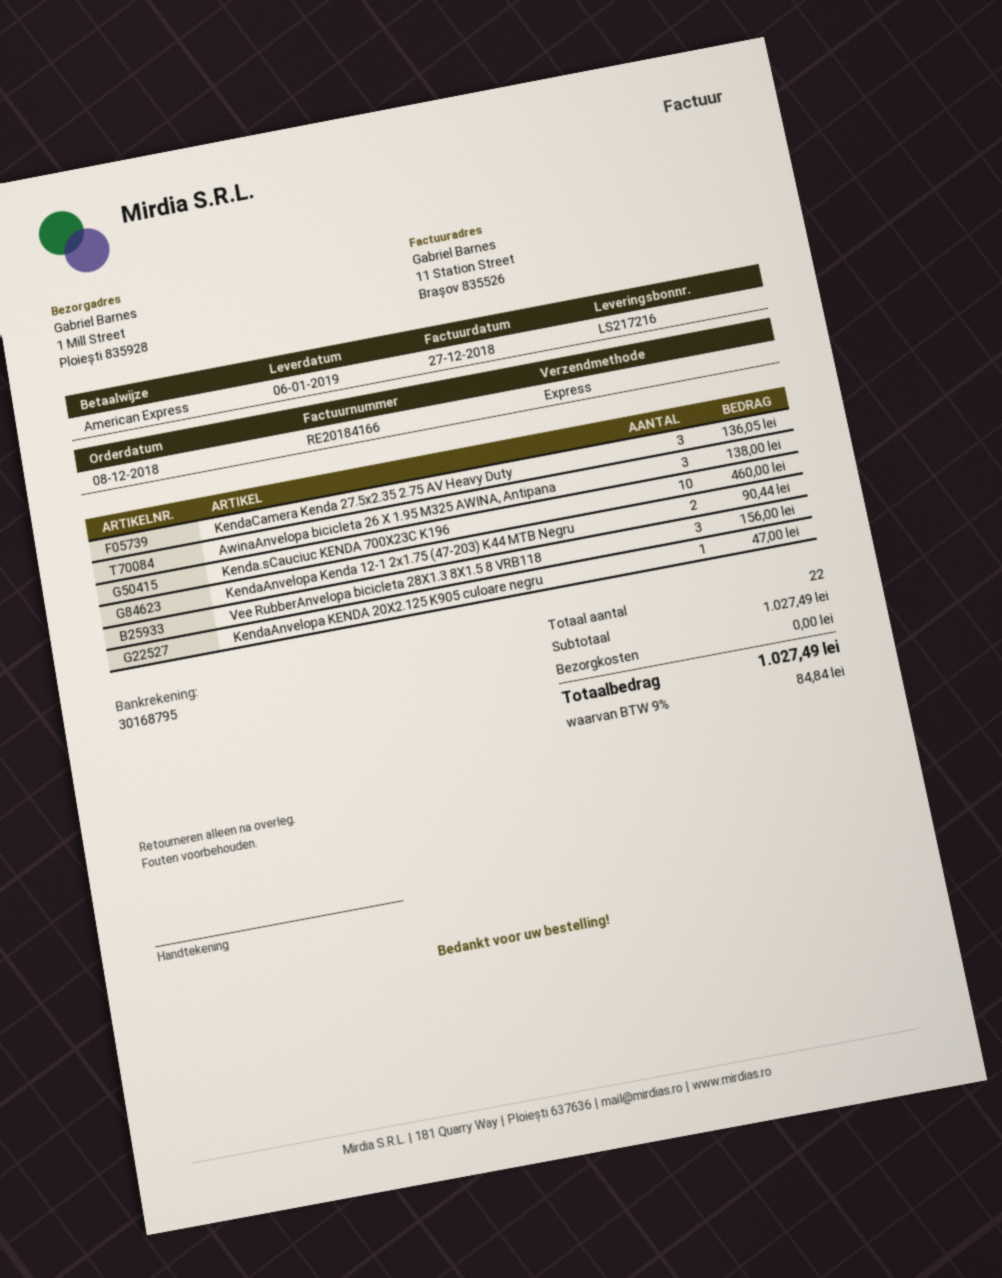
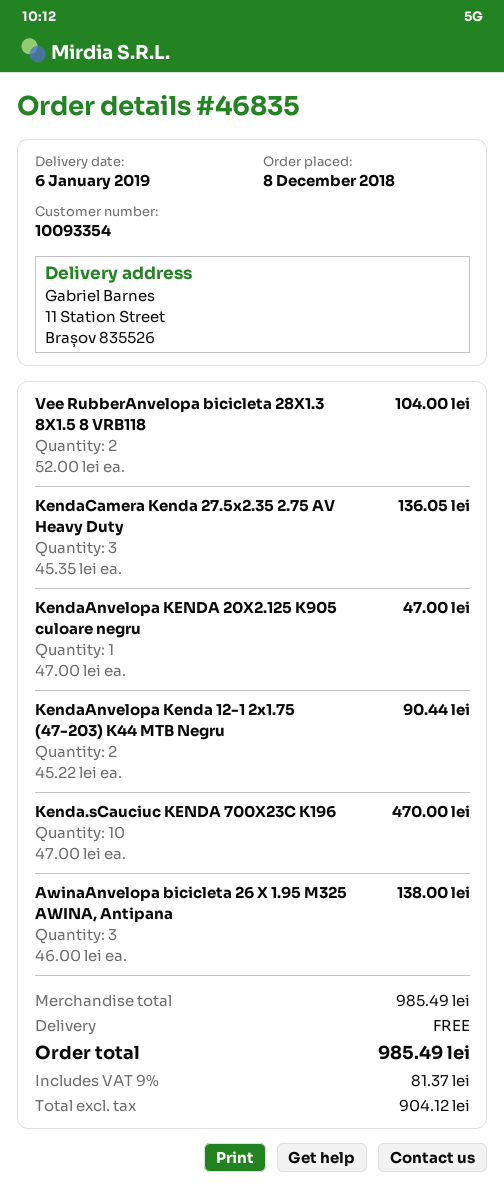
ship to: 1 Mill Street, Ploiești 835928 -> 11 Station Street, Brașov 835526
Kenda.sCauciuc KENDA 700X23C K196: 10 for 460.00 -> 10 for 470.00
Vee RubberAnvelopa bicicleta 28X1.3 8X1.5 8 VRB118: 3 for 156.00 -> 2 for 104.00
subtotal: 1027.49 -> 985.49
tax: 9% = 84.84 -> 9% = 81.37
total: 1027.49 -> 985.49

